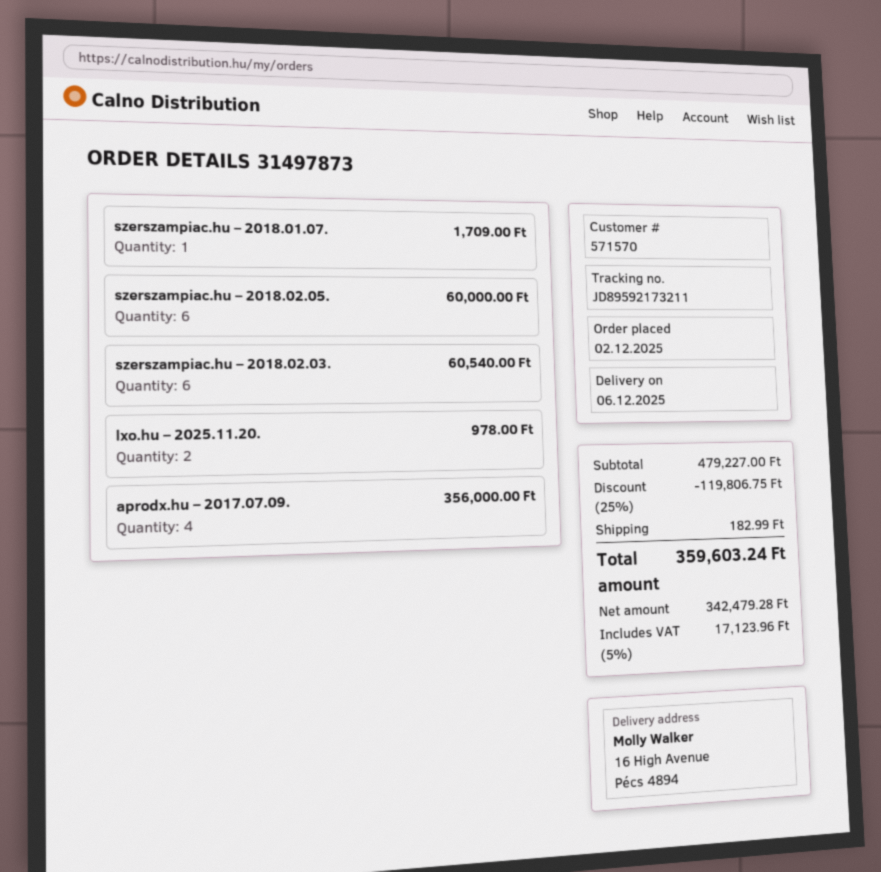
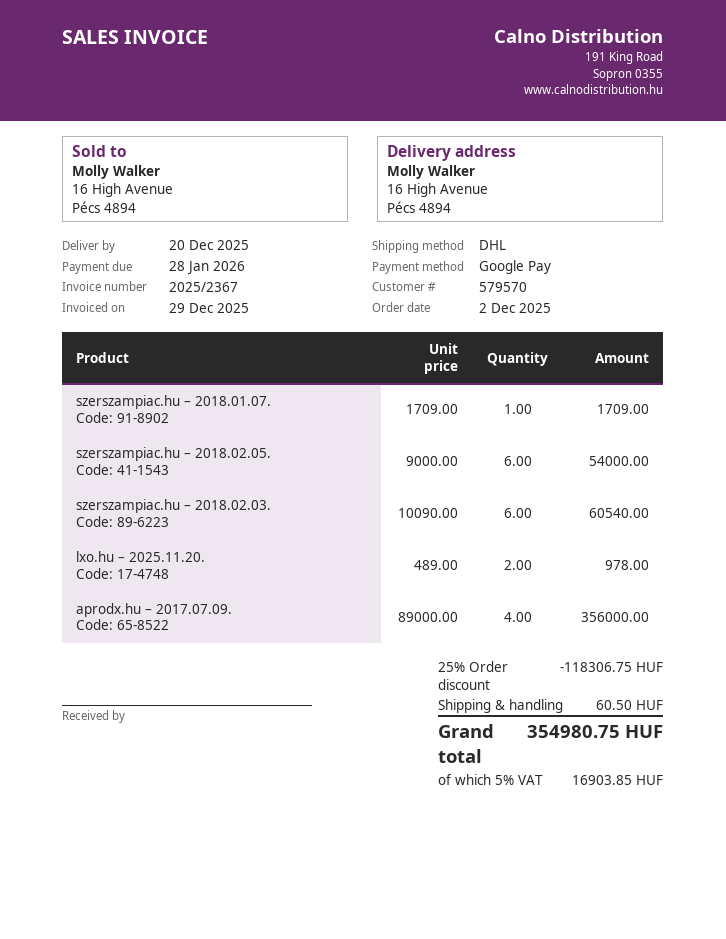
delivery date: 2025-12-06 -> 2025-12-20
customer number: 571570 -> 579570
szerszampiac.hu – 2018.02.05.: 6 for 60000.00 -> 6 for 54000.00
discount: 25% = 119806.75 -> 25% = 118306.75
shipping: 182.99 -> 60.50
tax: 5% = 17123.96 -> 5% = 16903.85
total: 359603.24 -> 354980.75

